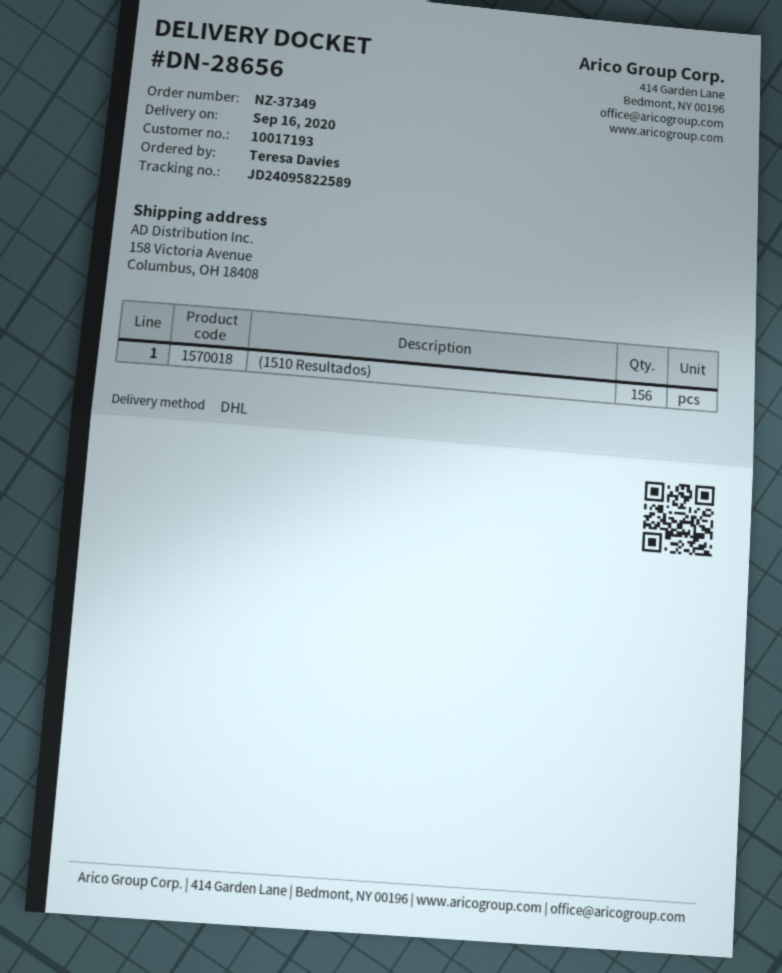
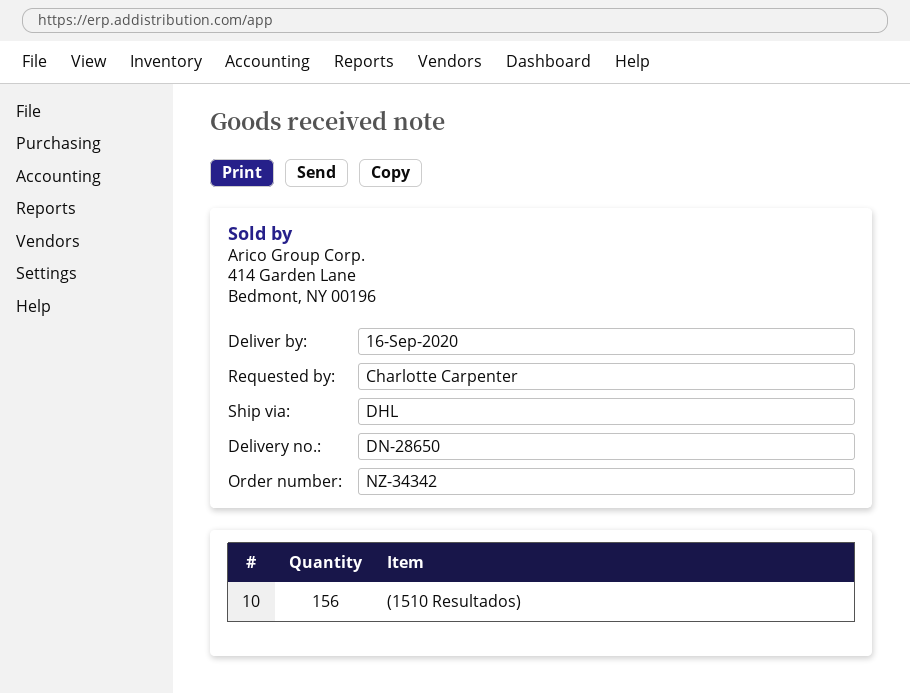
order number: NZ-37349 -> NZ-34342
delivery note number: DN-28656 -> DN-28650
ordered by: Teresa Davies -> Charlotte Carpenter

